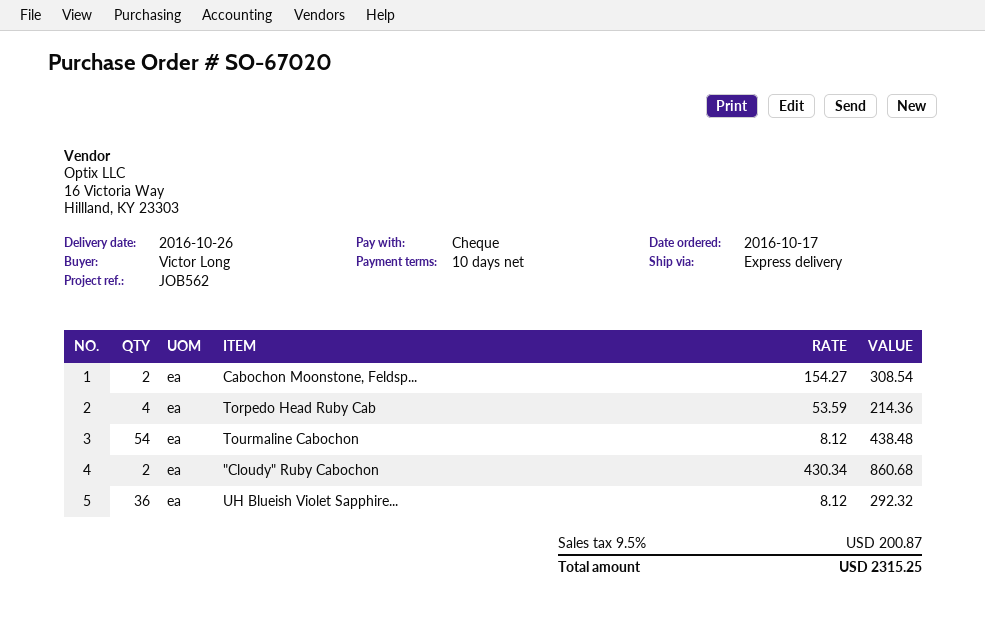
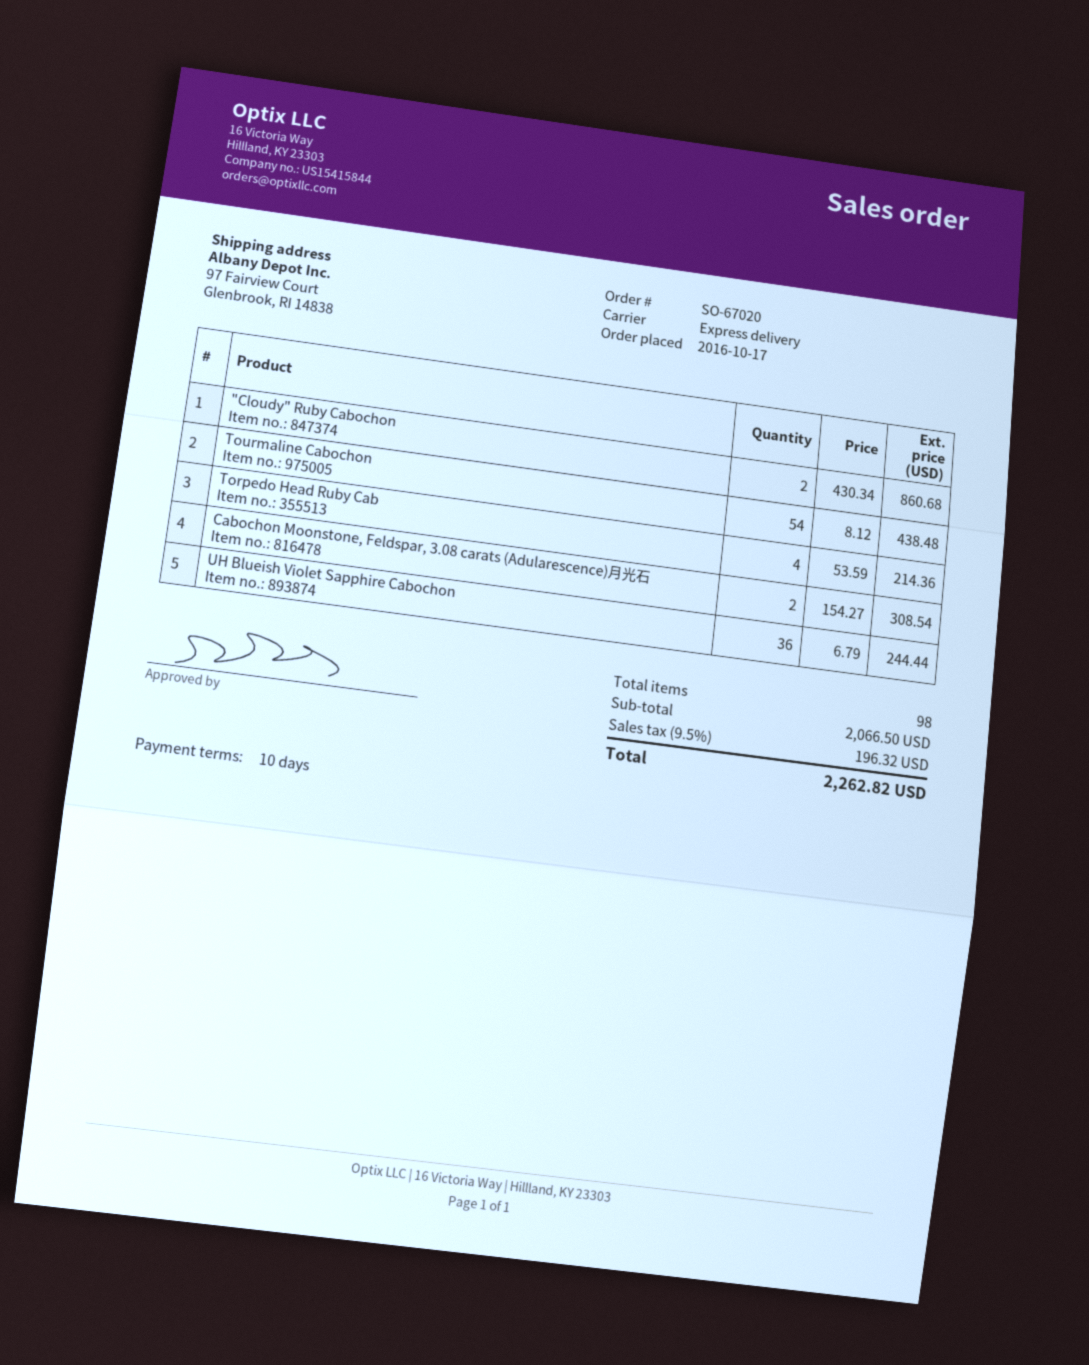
UH Blueish Violet Sapphire...: 36 x 8.12 = 292.32 -> 36 x 6.79 = 244.44
tax: 9.5% = 200.87 -> 9.5% = 196.32
total: 2315.25 -> 2262.82

